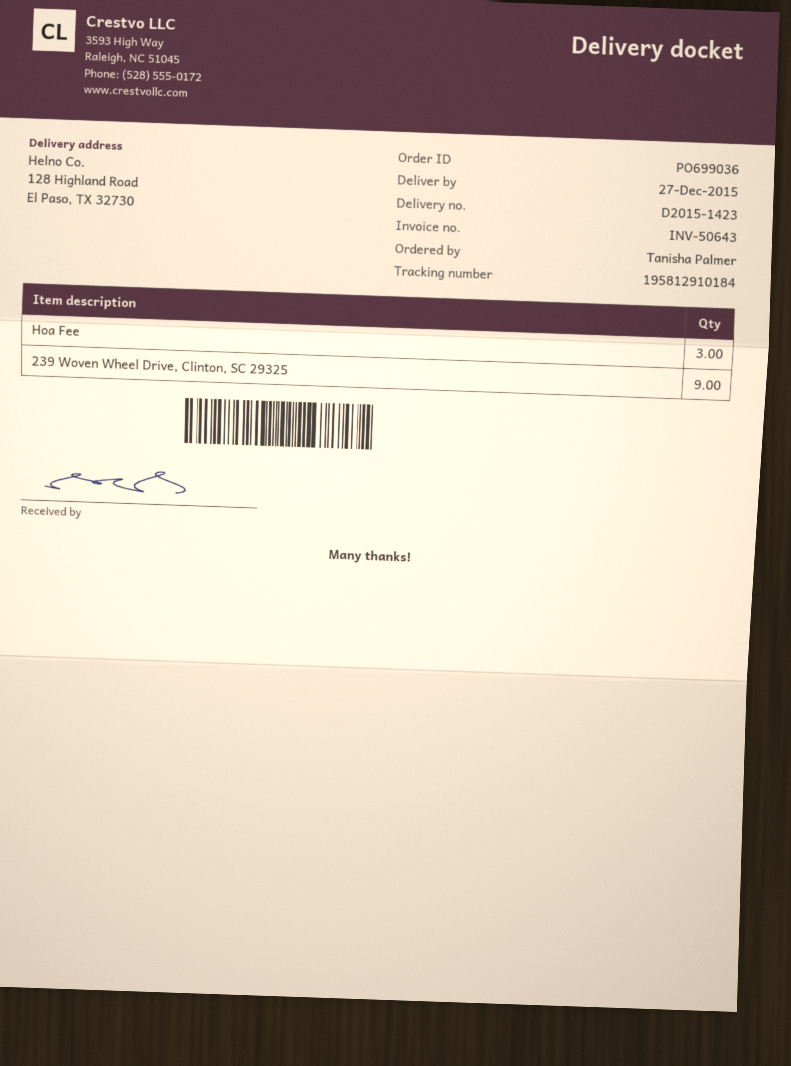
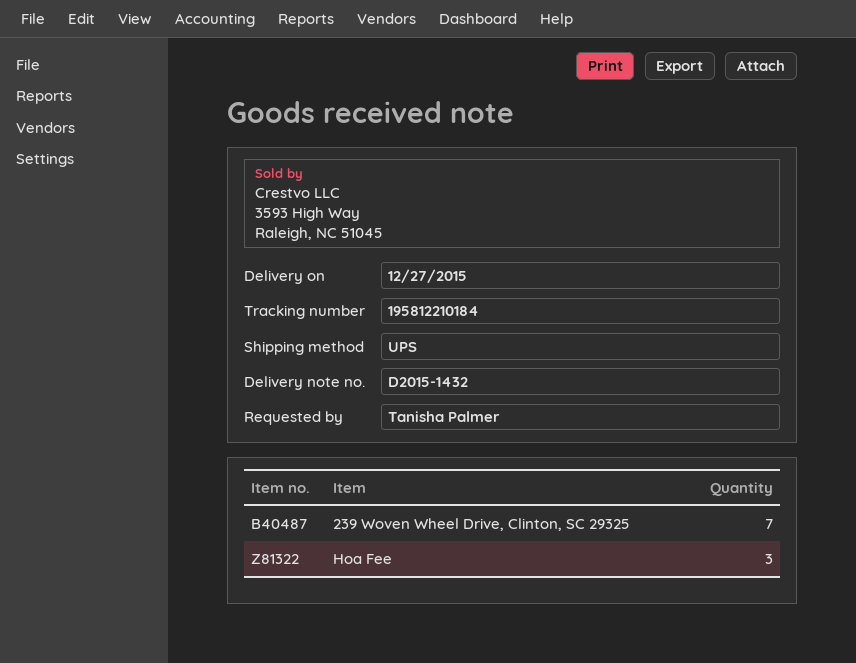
delivery note number: D2015-1423 -> D2015-1432
tracking number: 195812910184 -> 195812210184
239 Woven Wheel Drive, Clinton, SC 29325: 9 -> 7

